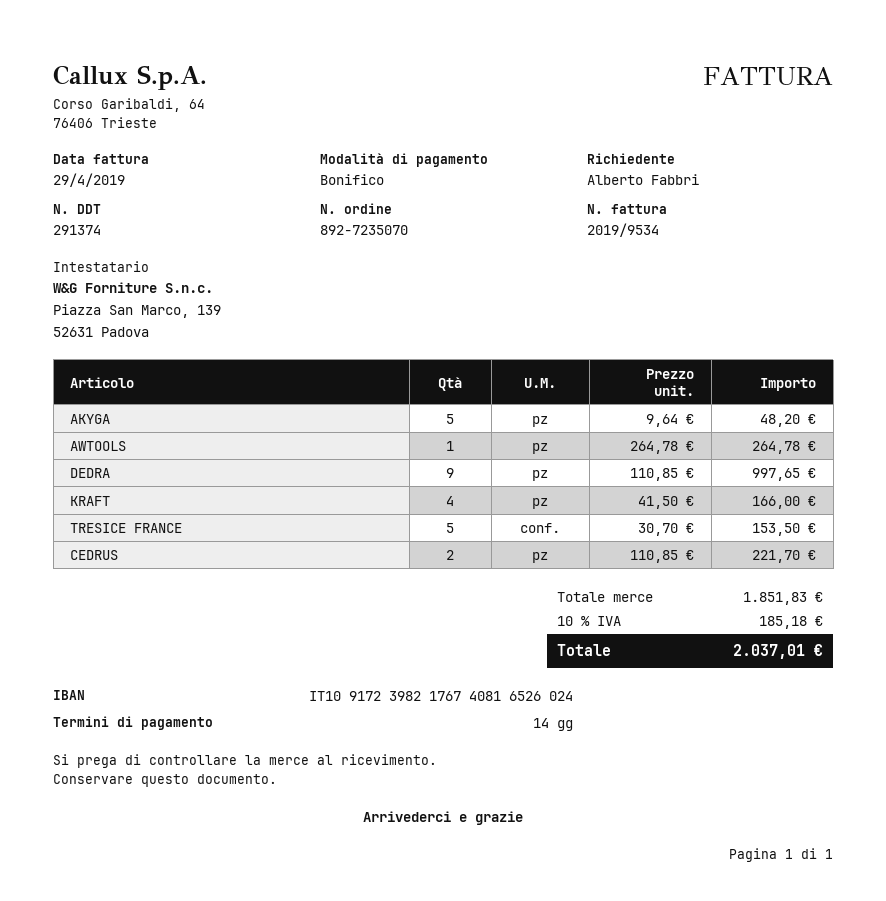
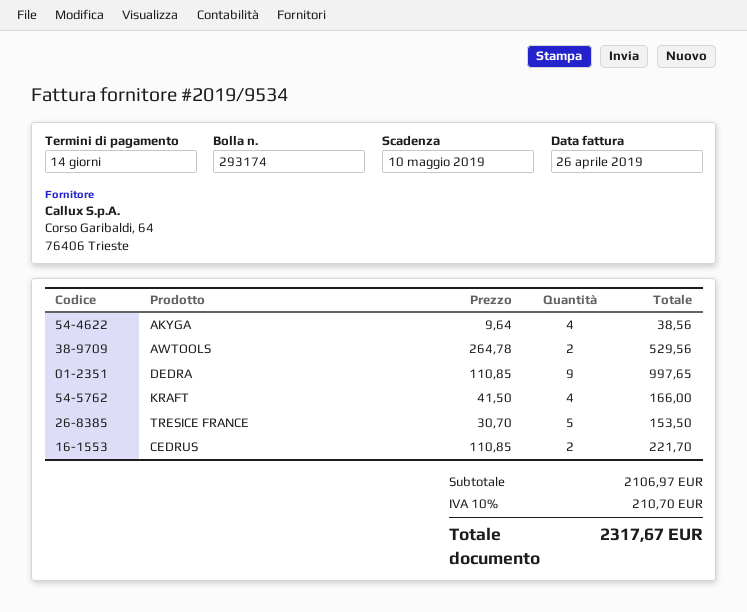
delivery note number: 291374 -> 293174
invoice date: 2019-04-29 -> 2019-04-26
AKYGA: 5 x 9.64 = 48.20 -> 4 x 9.64 = 38.56
AWTOOLS: 1 x 264.78 = 264.78 -> 2 x 264.78 = 529.56
subtotal: 1851.83 -> 2106.97
tax: 10% = 185.18 -> 10% = 210.70
total: 2037.01 -> 2317.67

